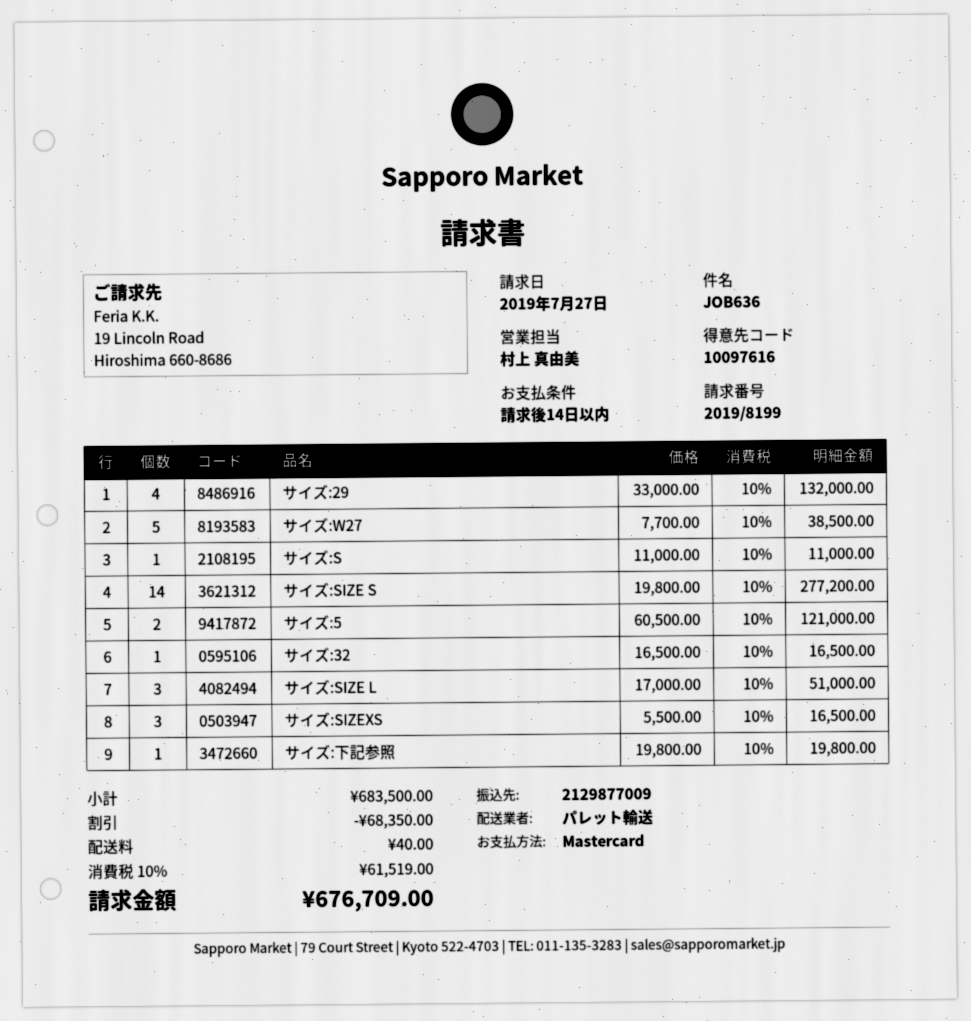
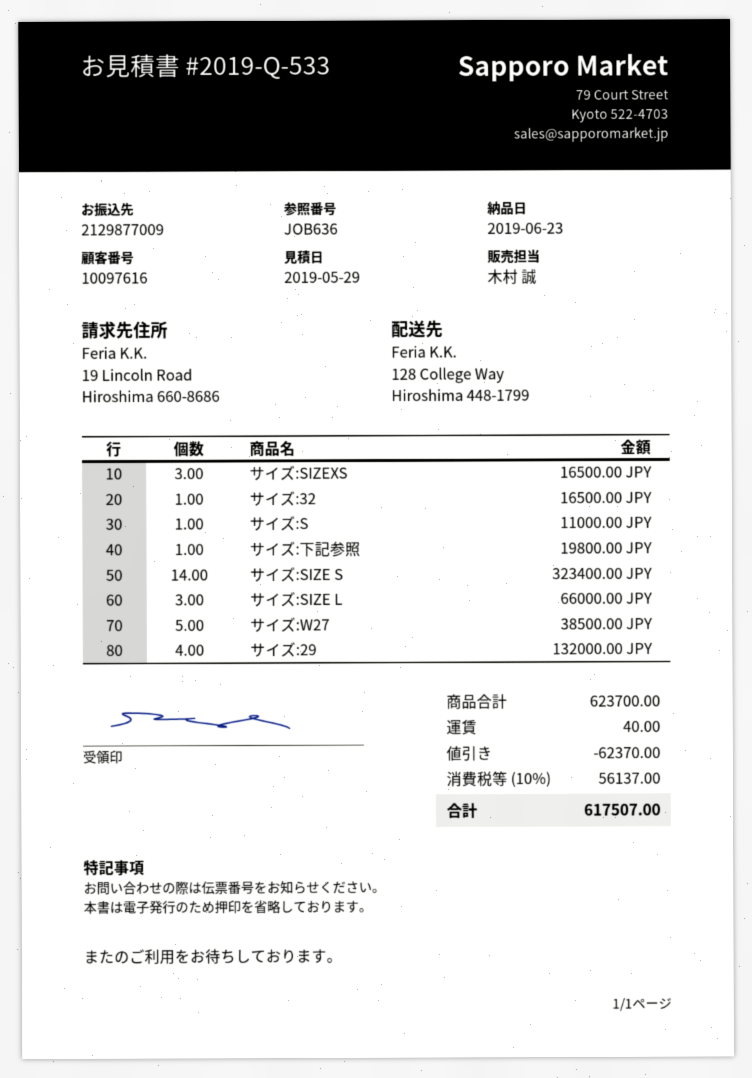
sales rep: 村上 真由美 -> 木村 誠
サイズ:SIZE S: 14 for 277200.00 -> 14 for 323400.00
サイズ:5: 2 for 121000.00 -> none
サイズ:SIZE L: 3 for 51000.00 -> 3 for 66000.00
subtotal: 683500.00 -> 623700.00
discount: 68350.00 -> 62370.00
tax: 10% = 61519.00 -> 10% = 56137.00
total: 676709.00 -> 617507.00

